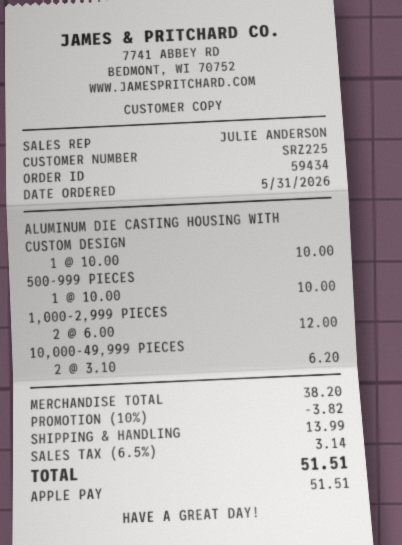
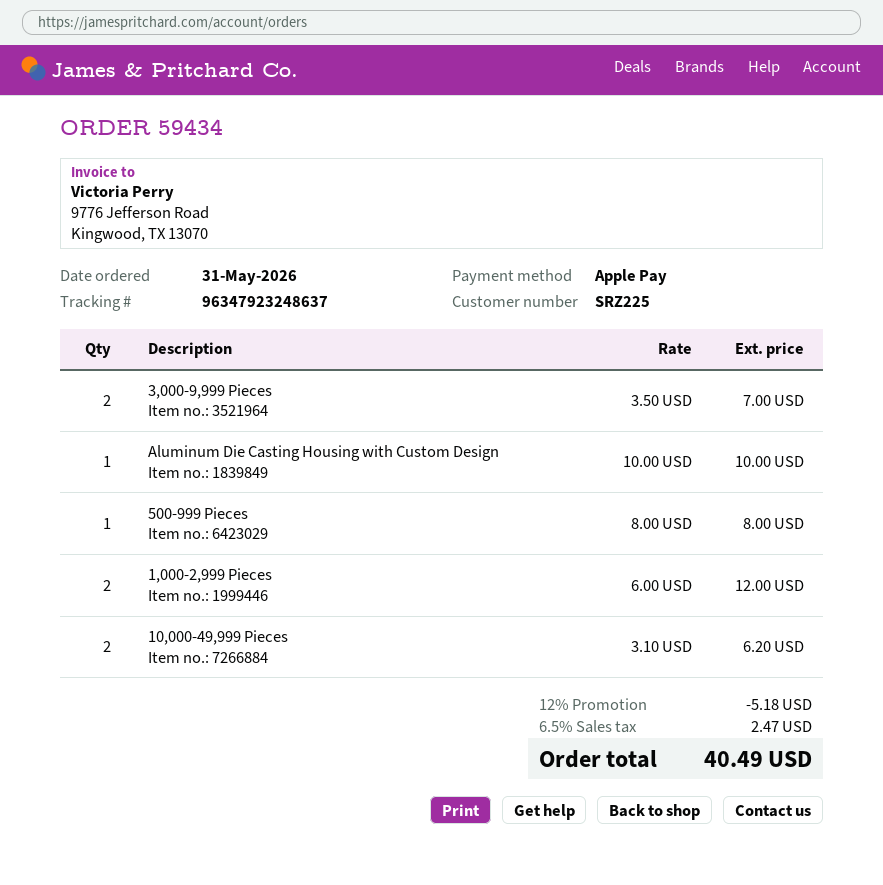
500-999 PIECES: 1 x 10.00 = 10.00 -> 1 x 8.00 = 8.00
3,000-9,999 Pieces: none -> 2 x 3.50 = 7.00
discount: 10% = 3.82 -> 12% = 5.18
shipping: 13.99 -> none
tax: 6.5% = 3.14 -> 6.5% = 2.47
total: 51.51 -> 40.49

